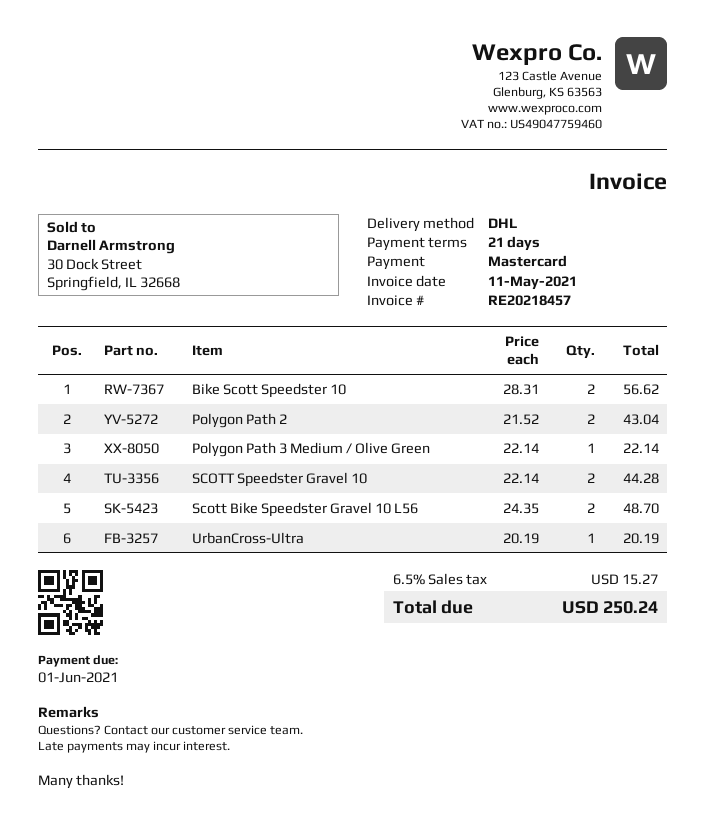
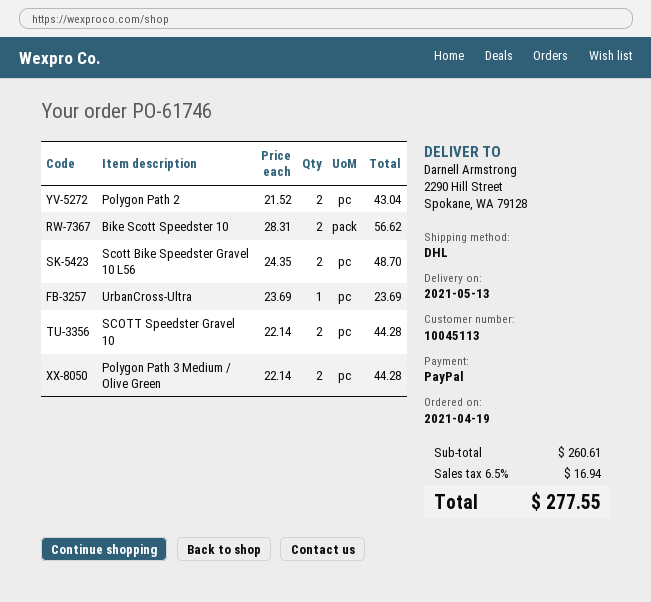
payment method: Mastercard -> PayPal
Polygon Path 3 Medium / Olive Green: 1 x 22.14 = 22.14 -> 2 x 22.14 = 44.28
UrbanCross-Ultra: 1 x 20.19 = 20.19 -> 1 x 23.69 = 23.69
tax: 6.5% = 15.27 -> 6.5% = 16.94
total: 250.24 -> 277.55

